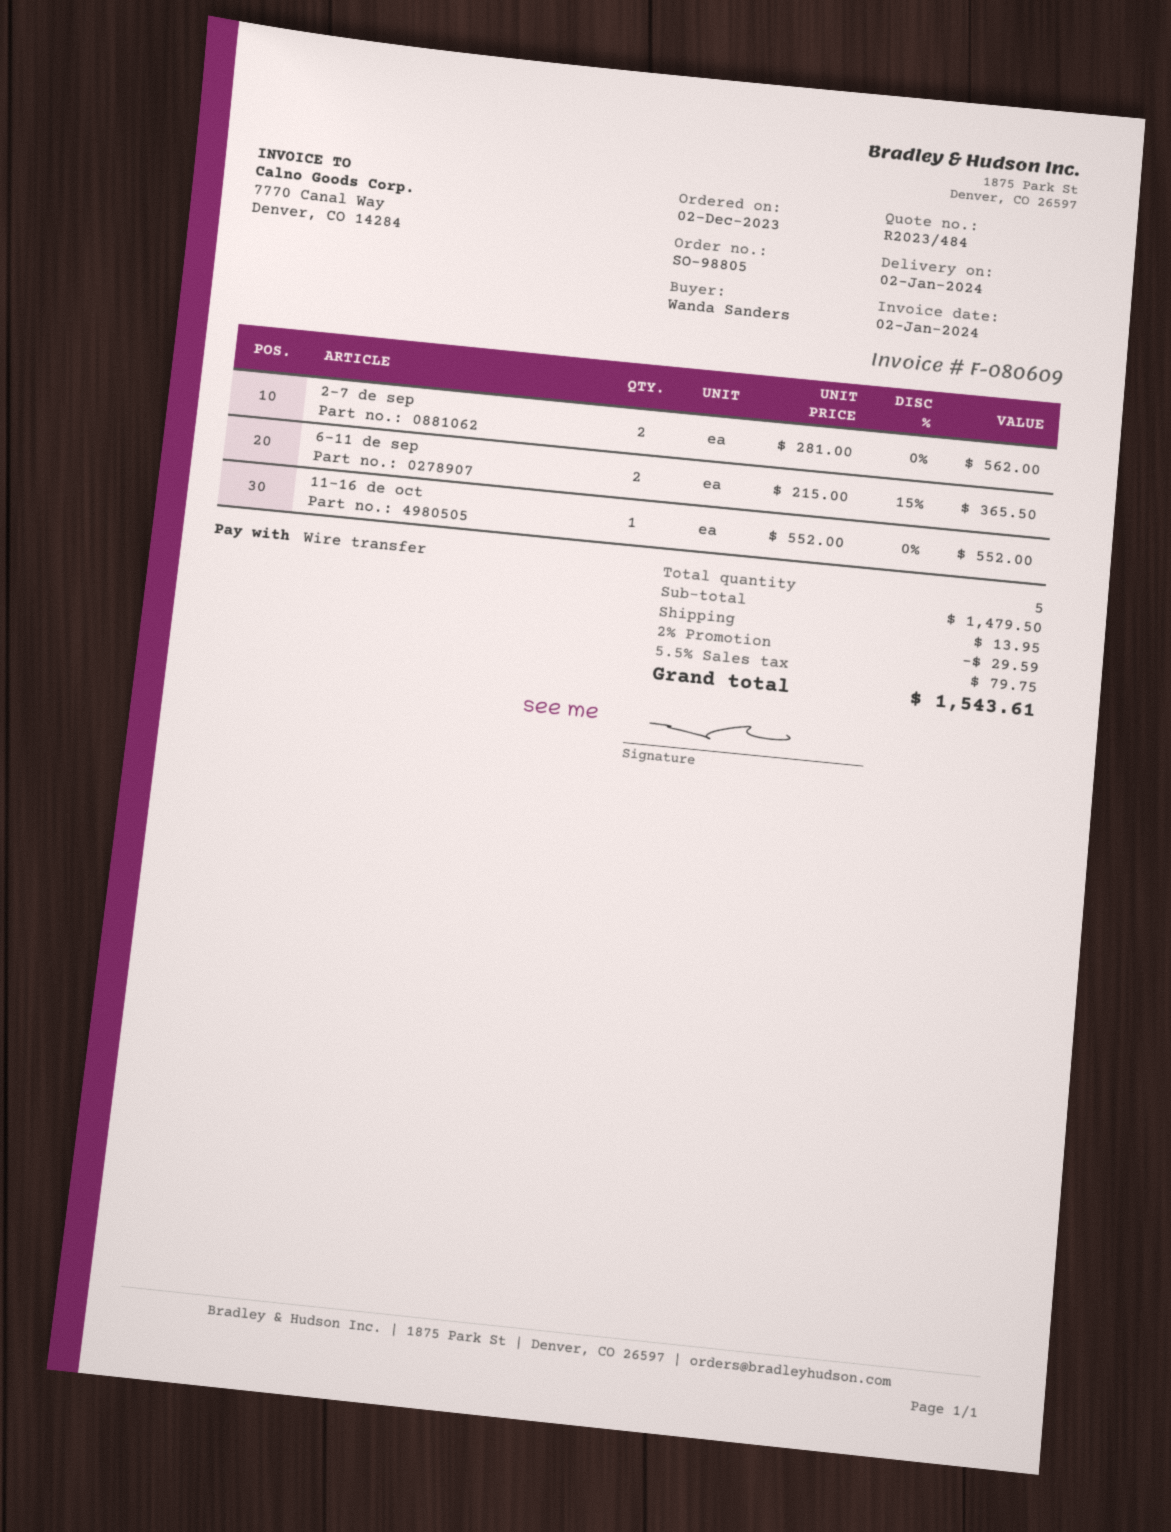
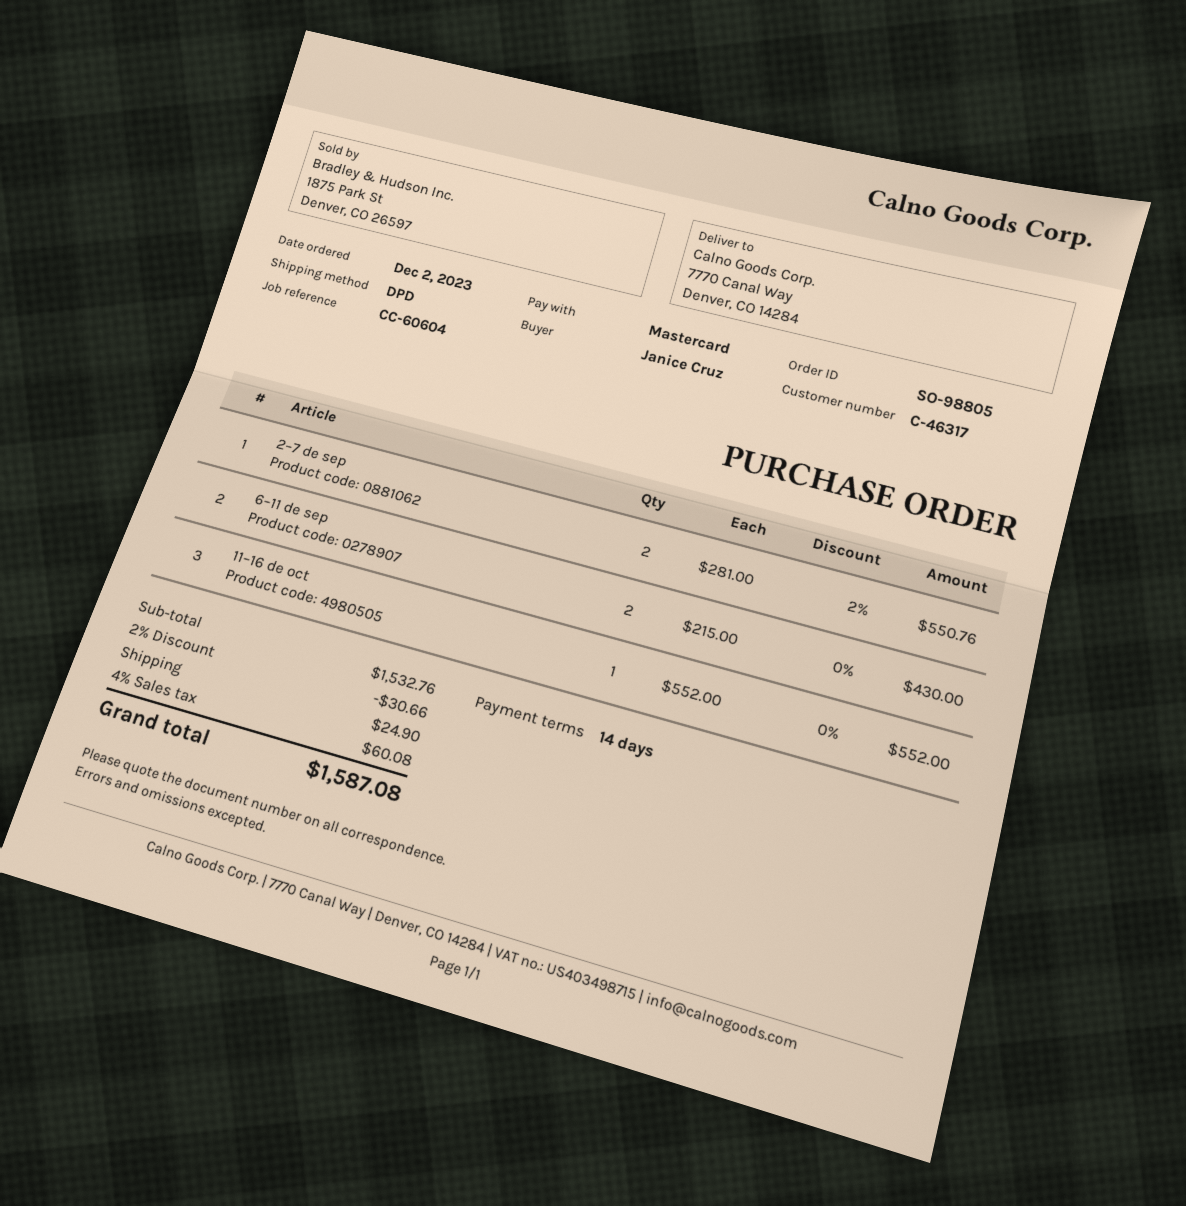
ordered by: Wanda Sanders -> Janice Cruz
payment method: bank transfer -> Mastercard
2–7 de sep: 2 x 281.00 = 562.00 -> 2 x 281.00 - 2% = 550.76
6–11 de sep: 2 x 215.00 - 15% = 365.50 -> 2 x 215.00 = 430.00
subtotal: 1479.50 -> 1532.76
discount: 2% = 29.59 -> 2% = 30.66
shipping: 13.95 -> 24.90
tax: 5.5% = 79.75 -> 4% = 60.08
total: 1543.61 -> 1587.08

